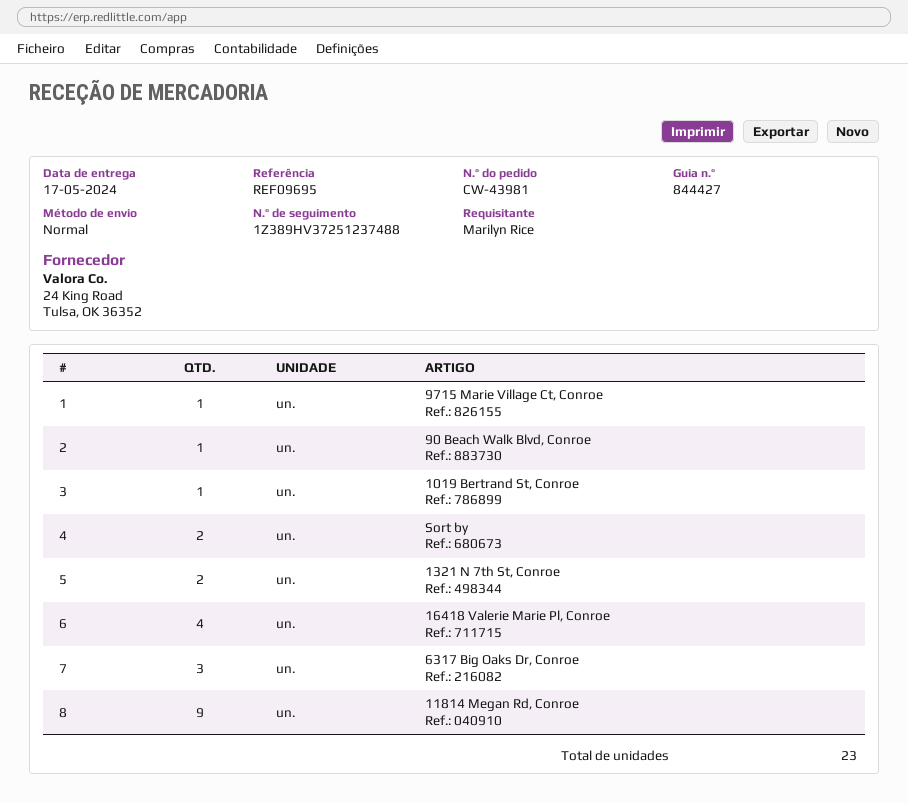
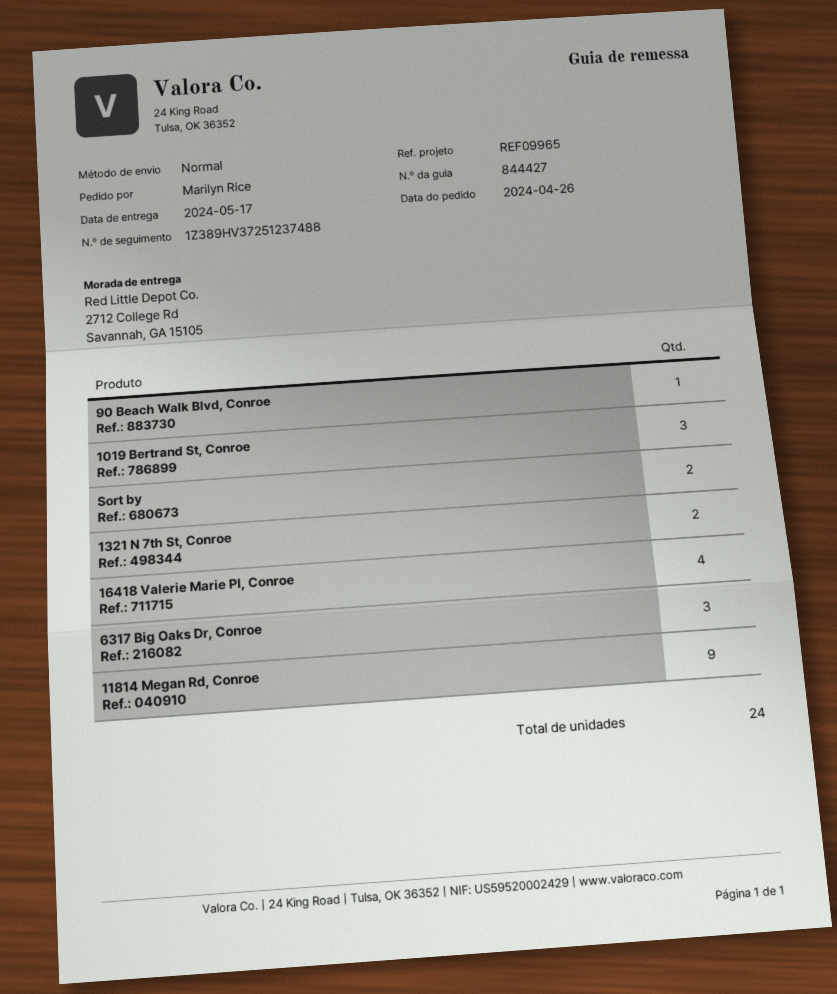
reference: REF09695 -> REF09965
9715 Marie Village Ct, Conroe: 1 -> none
1019 Bertrand St, Conroe: 1 -> 3
total quantity: 23 -> 24

